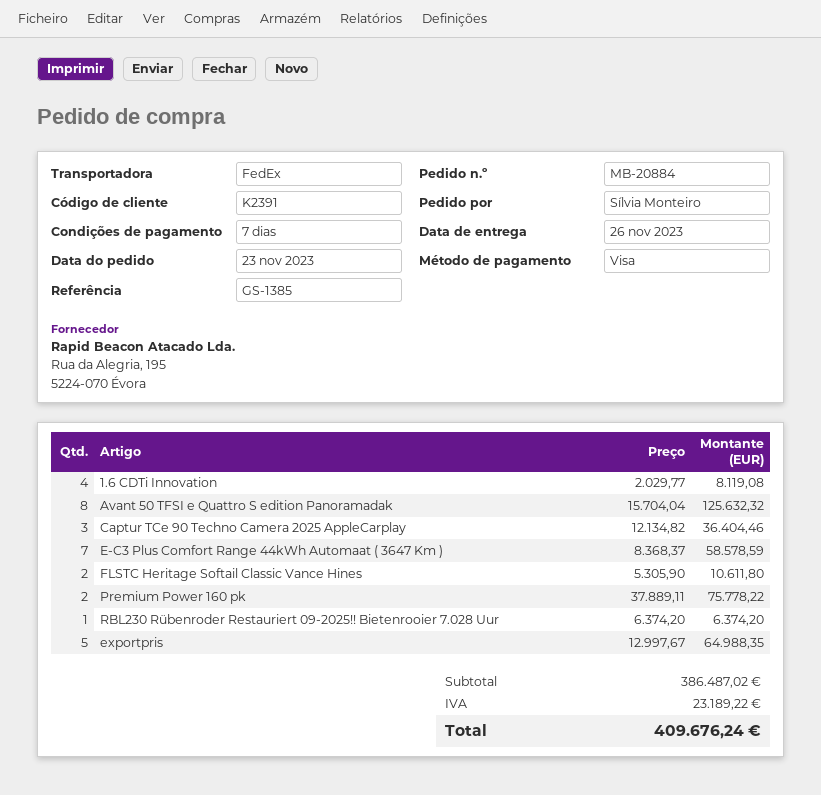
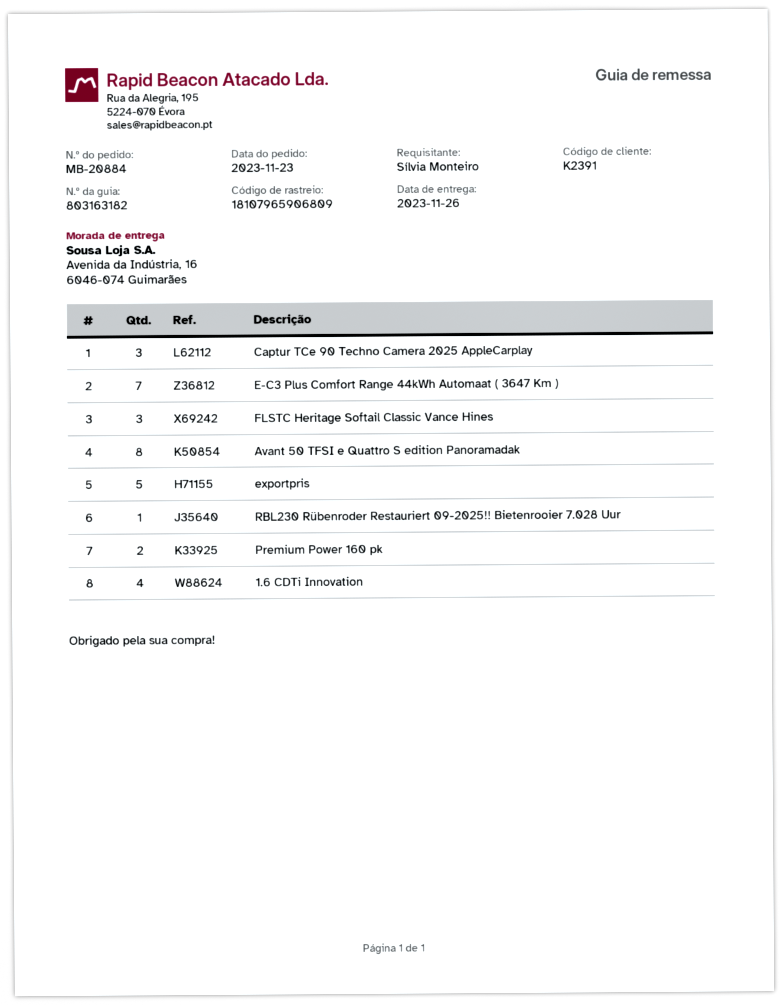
FLSTC Heritage Softail Classic Vance Hines: 2 -> 3

